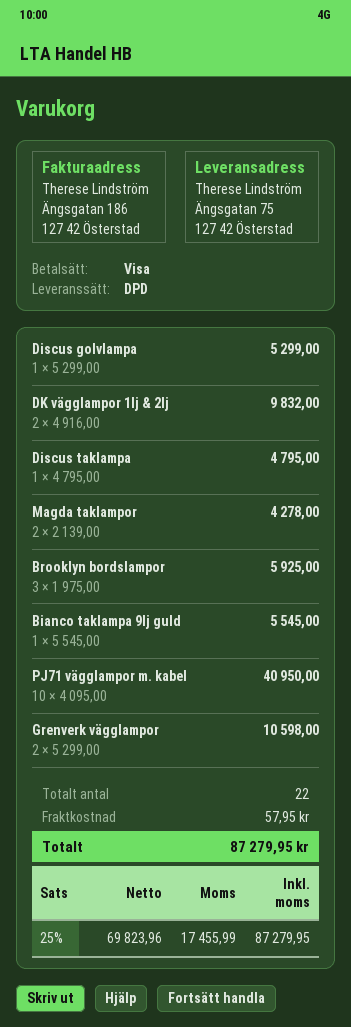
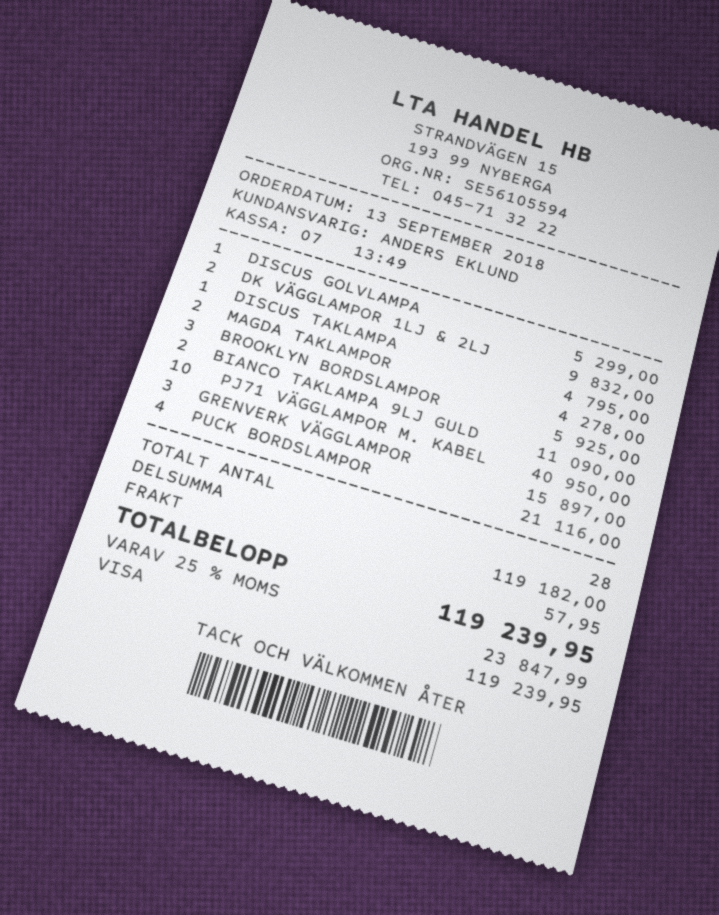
Bianco taklampa 9lj guld: 1 for 5545.00 -> 2 for 11090.00
Grenverk vägglampor: 2 for 10598.00 -> 3 for 15897.00
PUCK BORDSLAMPOR: none -> 4 for 21116.00
total quantity: 22 -> 28
tax: 25% = 17455.99 -> 25% = 23847.99
total: 87279.95 -> 119239.95

